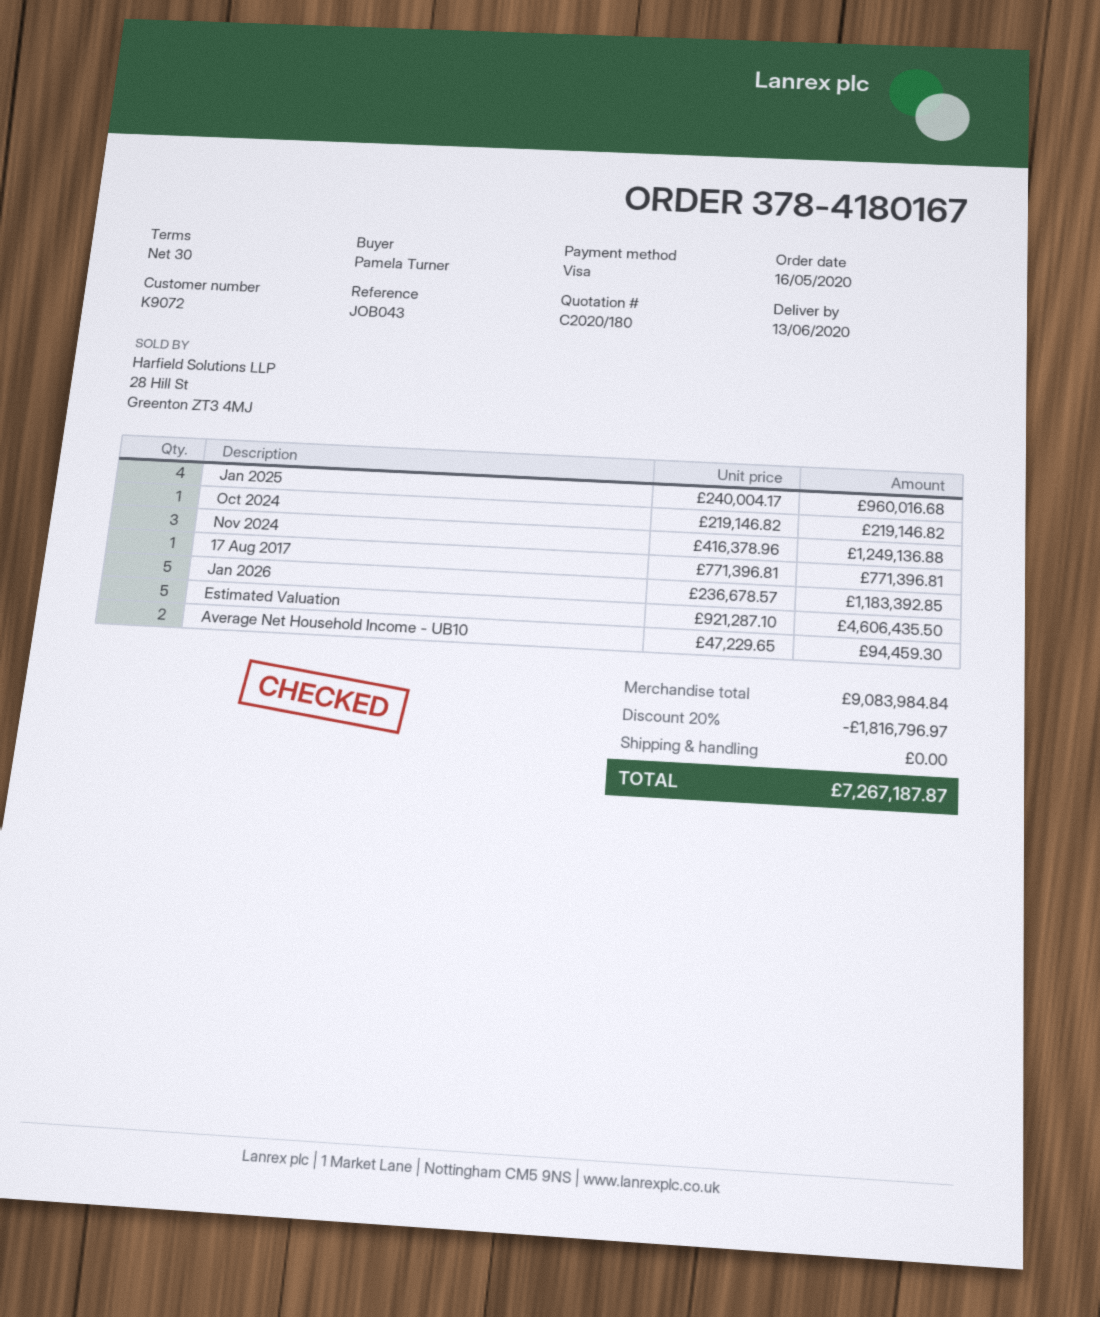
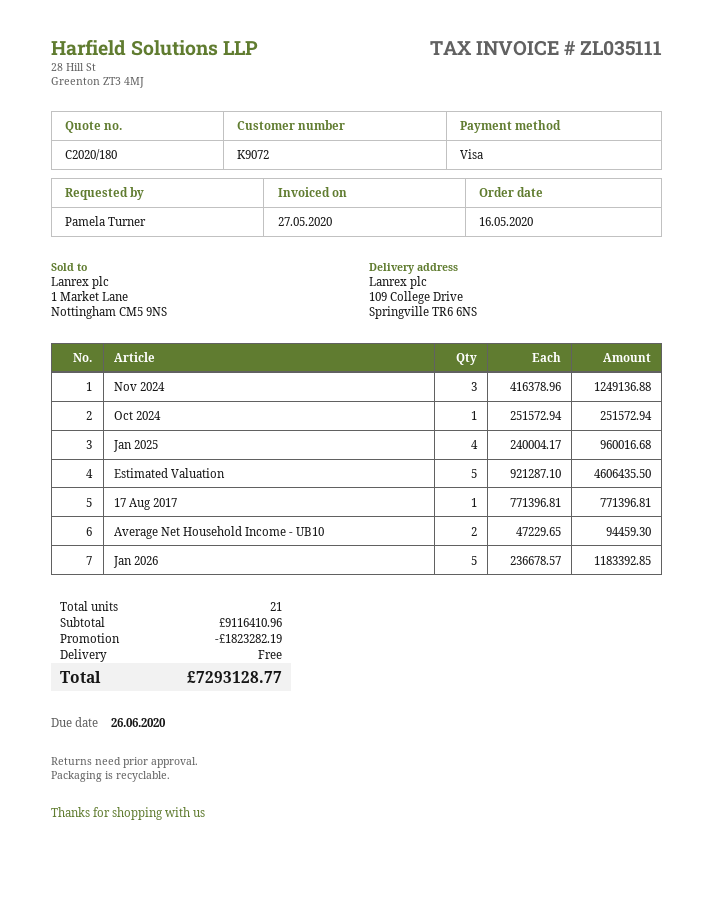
Oct 2024: 1 x 219146.82 = 219146.82 -> 1 x 251572.94 = 251572.94
subtotal: 9083984.84 -> 9116410.96
discount: 1816796.97 -> 1823282.19
total: 7267187.87 -> 7293128.77

